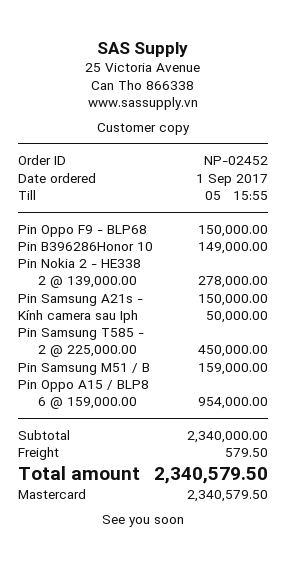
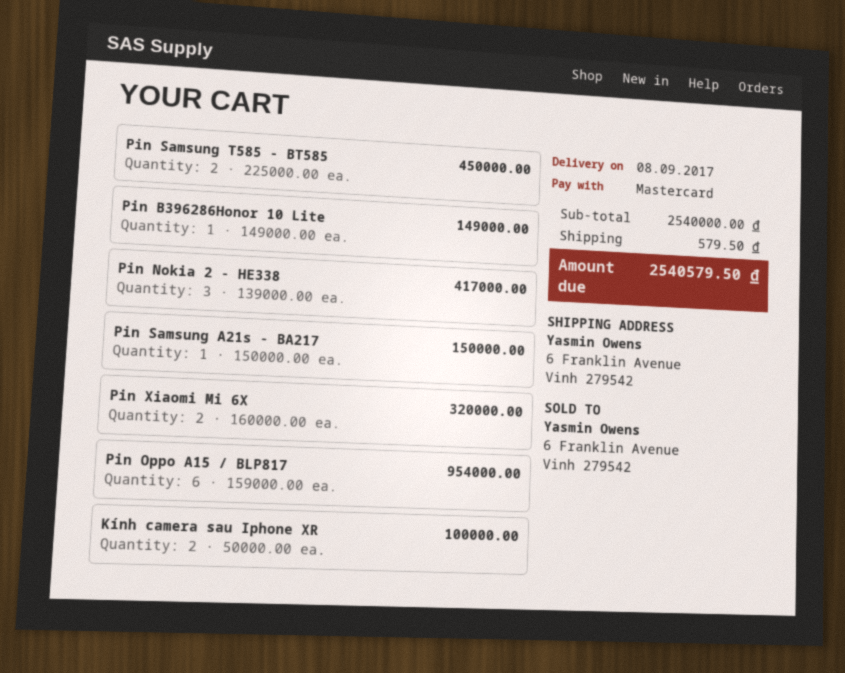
Pin Oppo F9 - BLP68: 1 x 150000.00 = 150000.00 -> none
Pin Nokia 2 - HE338: 2 x 139000.00 = 278000.00 -> 3 x 139000.00 = 417000.00
Kính camera sau Iph: 1 x 50000.00 = 50000.00 -> 2 x 50000.00 = 100000.00
Pin Samsung M51 / B: 1 x 159000.00 = 159000.00 -> none
Pin Xiaomi Mi 6X: none -> 2 x 160000.00 = 320000.00
subtotal: 2340000.00 -> 2540000.00
total: 2340579.50 -> 2540579.50

